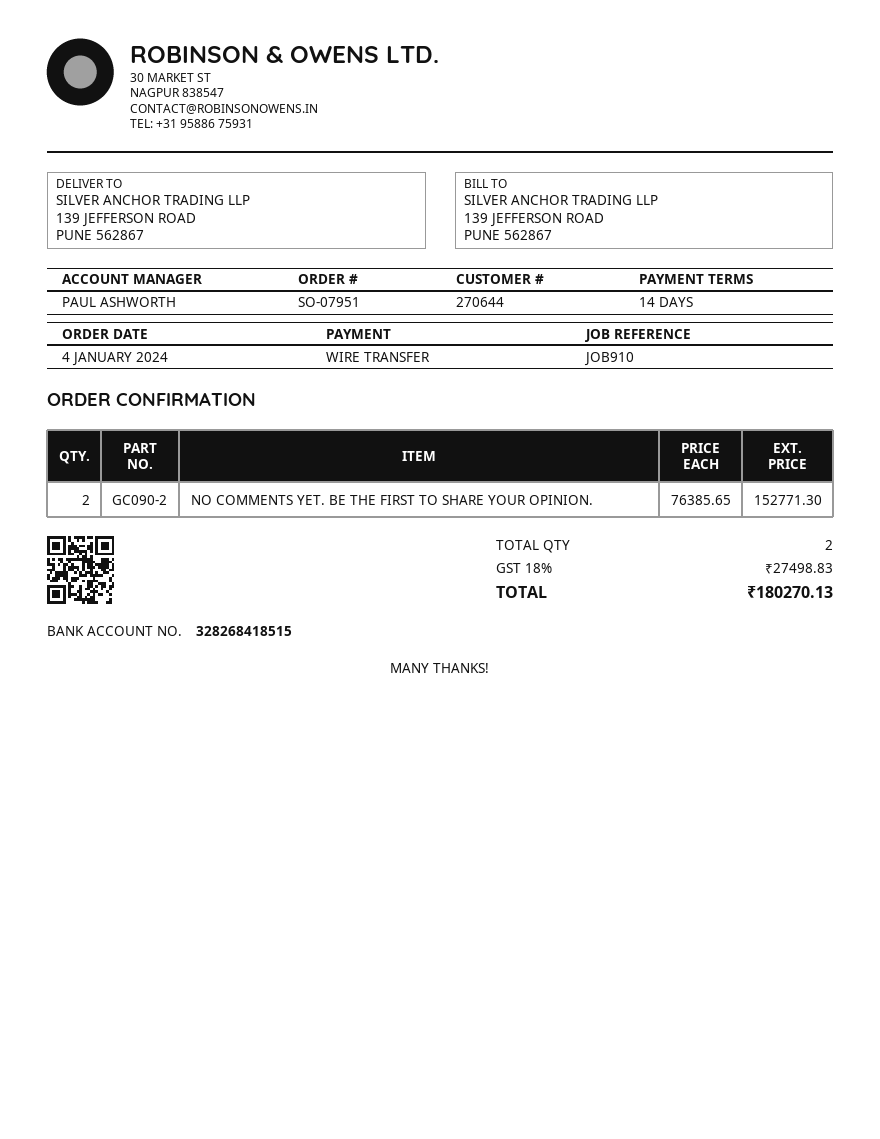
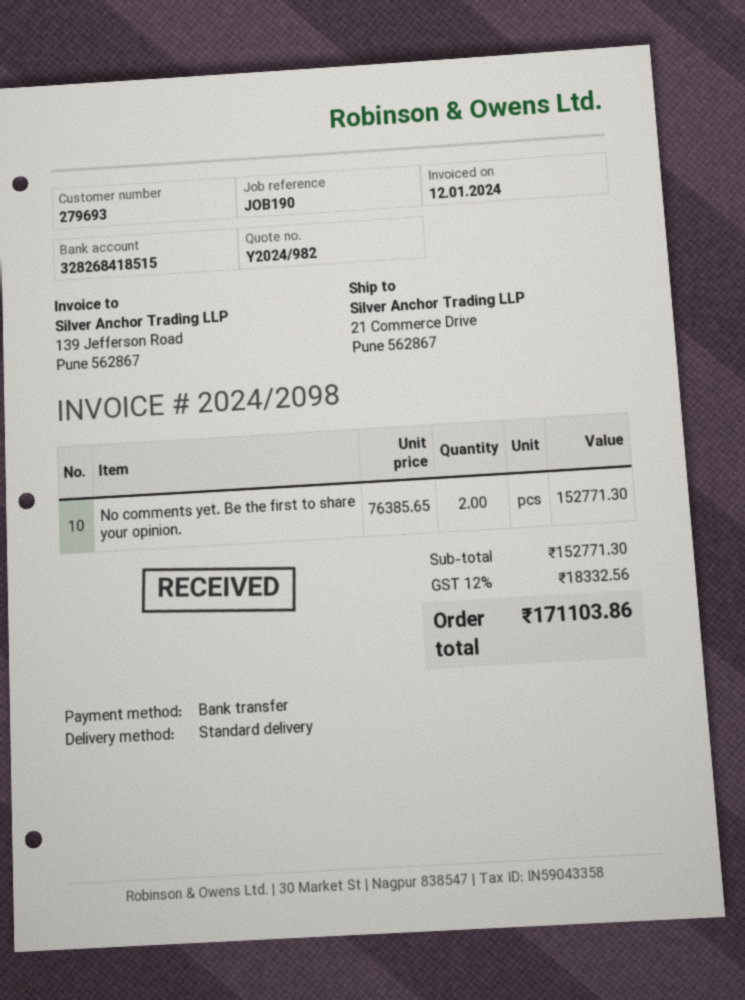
customer number: 270644 -> 279693
reference: JOB910 -> JOB190
ship to: 139 JEFFERSON ROAD, PUNE 562867 -> 21 Commerce Drive, Pune 562867
tax: 18% = 27498.83 -> 12% = 18332.56
total: 180270.13 -> 171103.86

